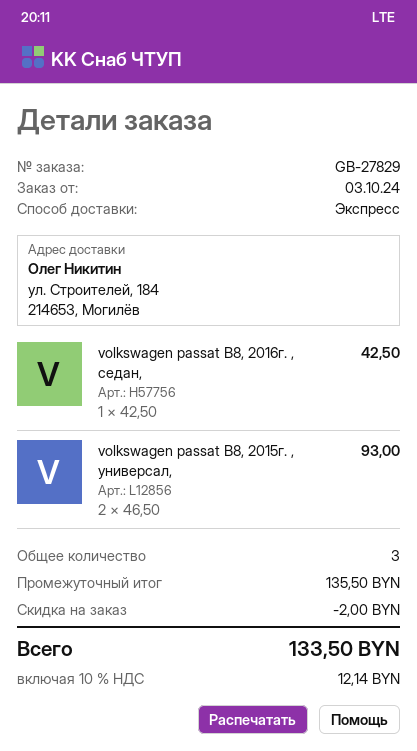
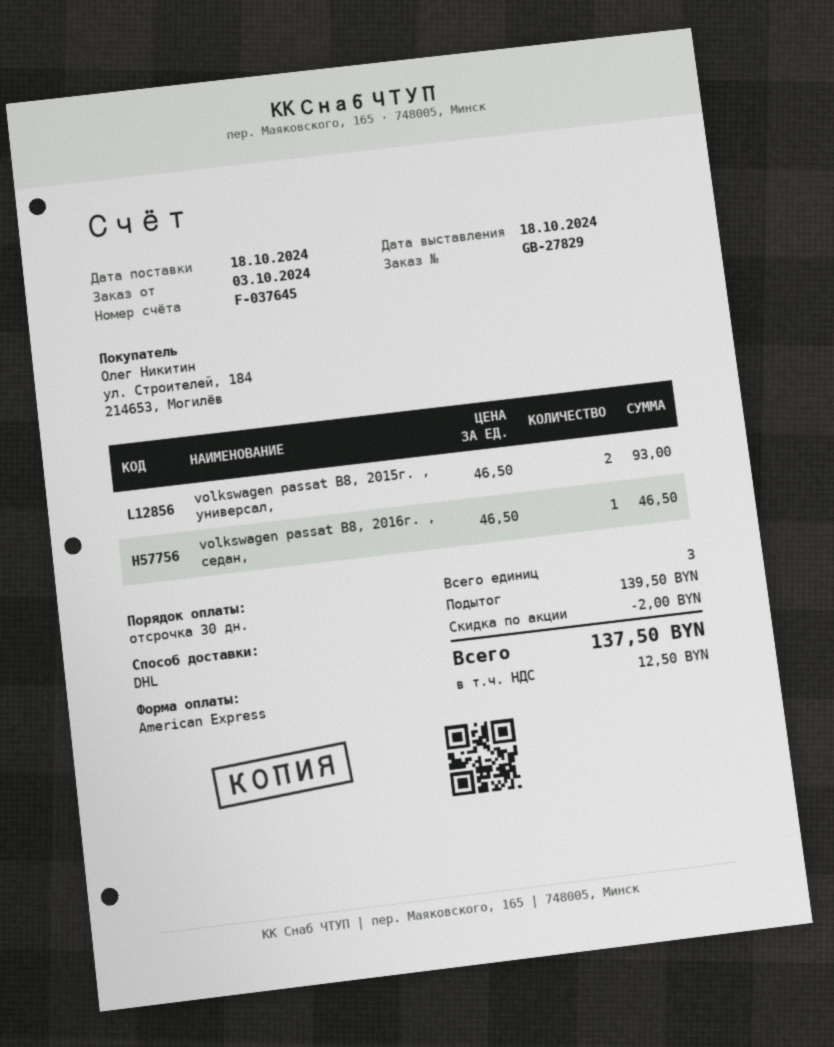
shipping method: express -> DHL
volkswagen passat B8, 2016г. , седан,: 1 x 42.50 = 42.50 -> 1 x 46.50 = 46.50
subtotal: 135.50 -> 139.50
tax: 12.14 -> 12.50
total: 133.50 -> 137.50

